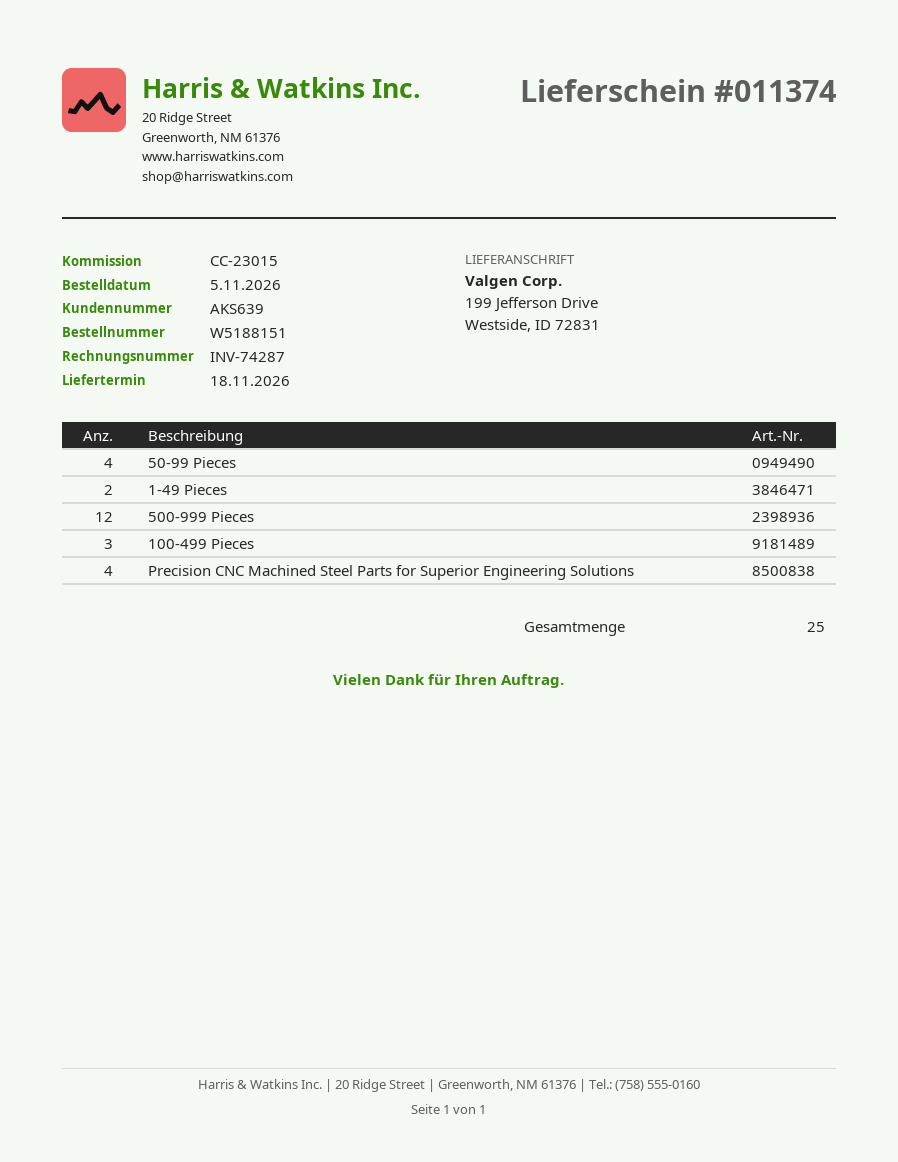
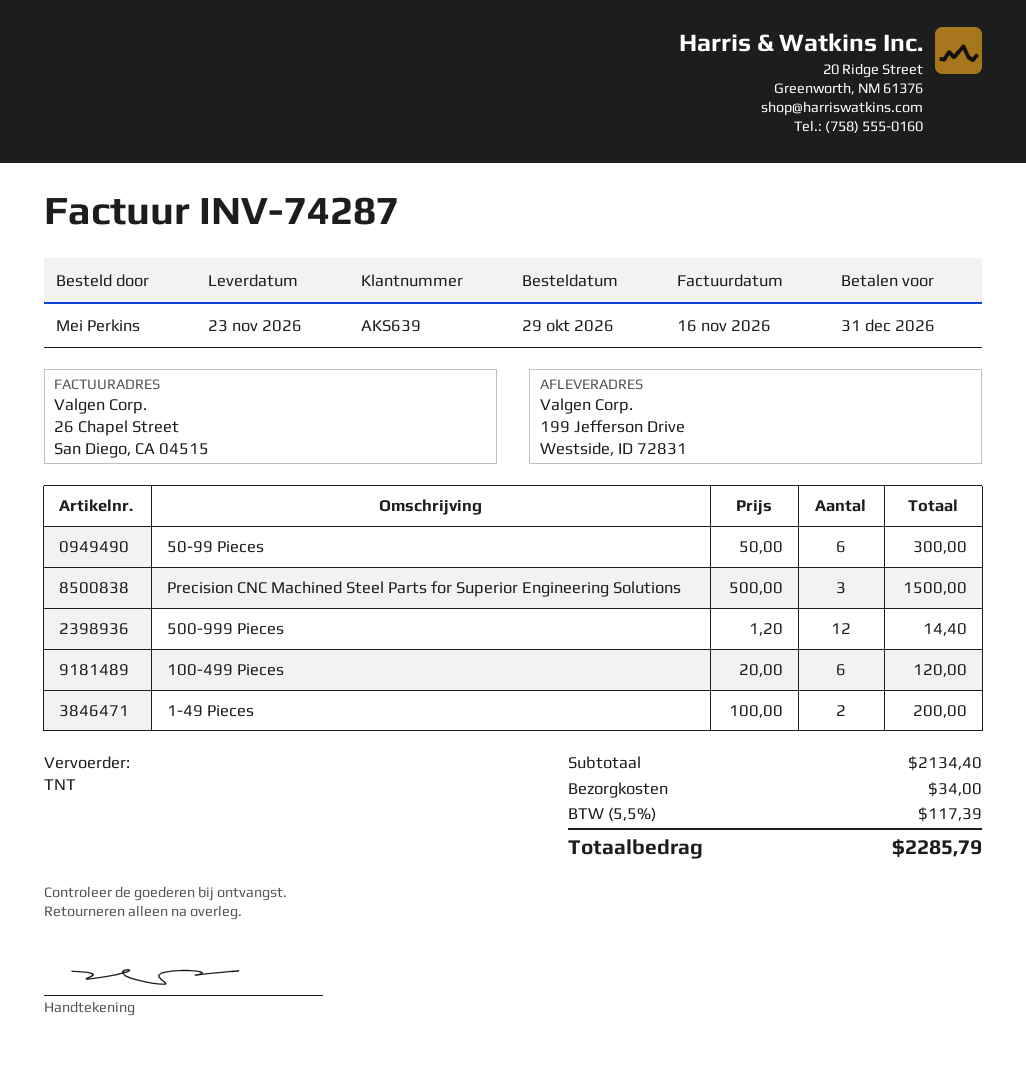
order date: 2026-11-05 -> 2026-10-29
delivery date: 2026-11-18 -> 2026-11-23
50-99 Pieces: 4 -> 6
100-499 Pieces: 3 -> 6
Precision CNC Machined Steel Parts for Superior Engineering Solutions: 4 -> 3

